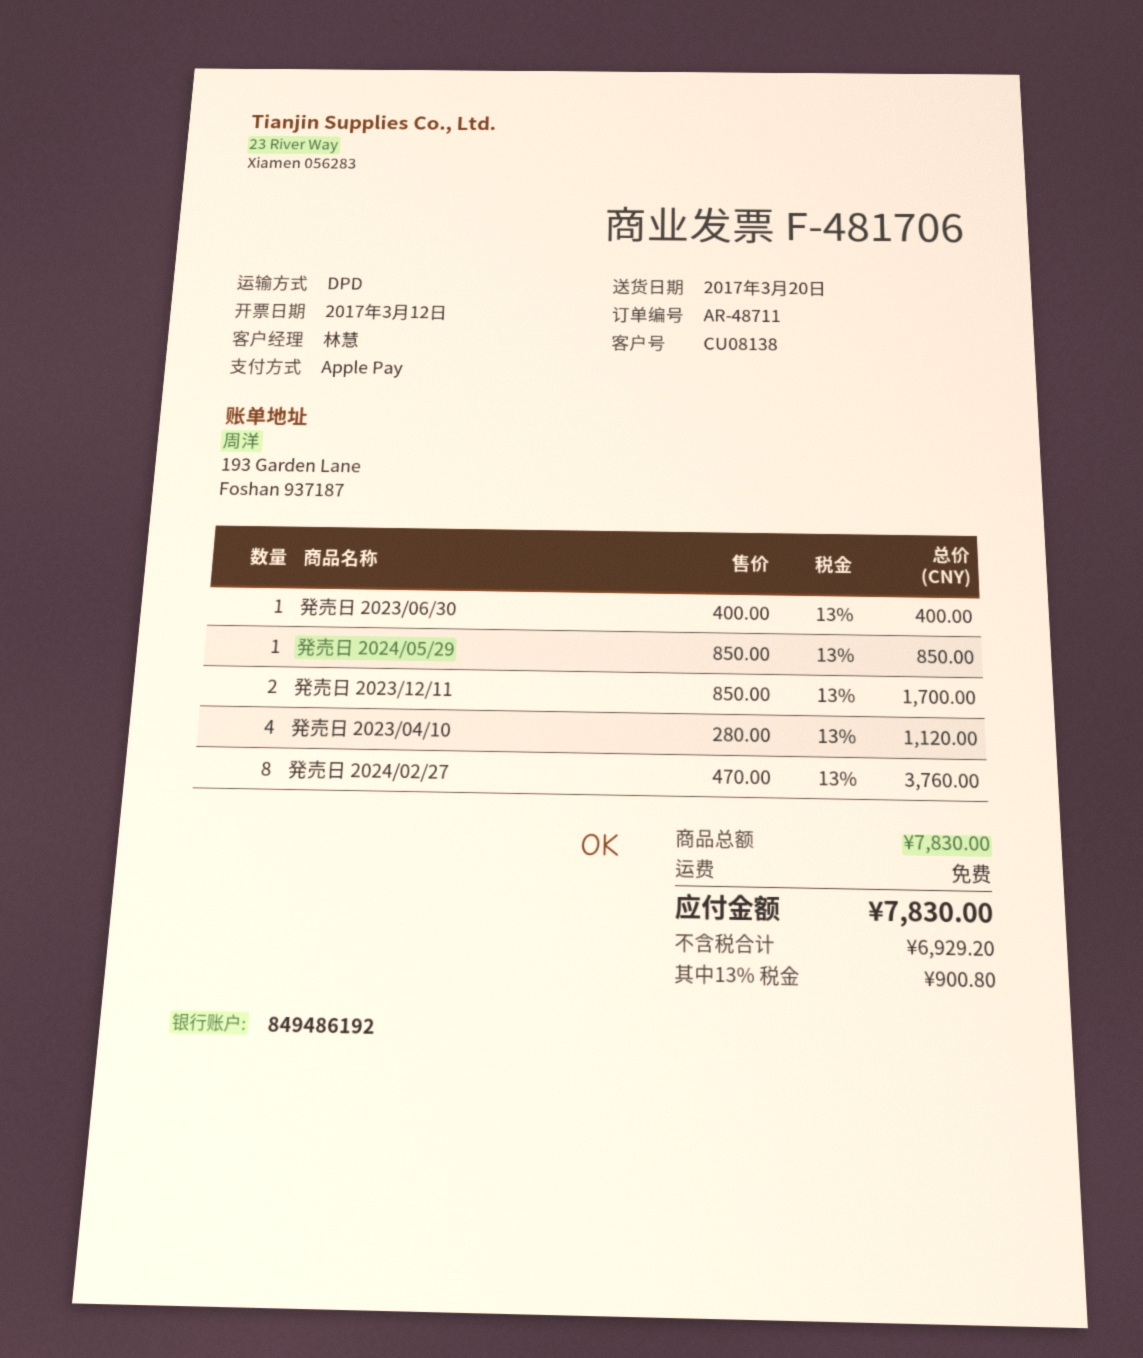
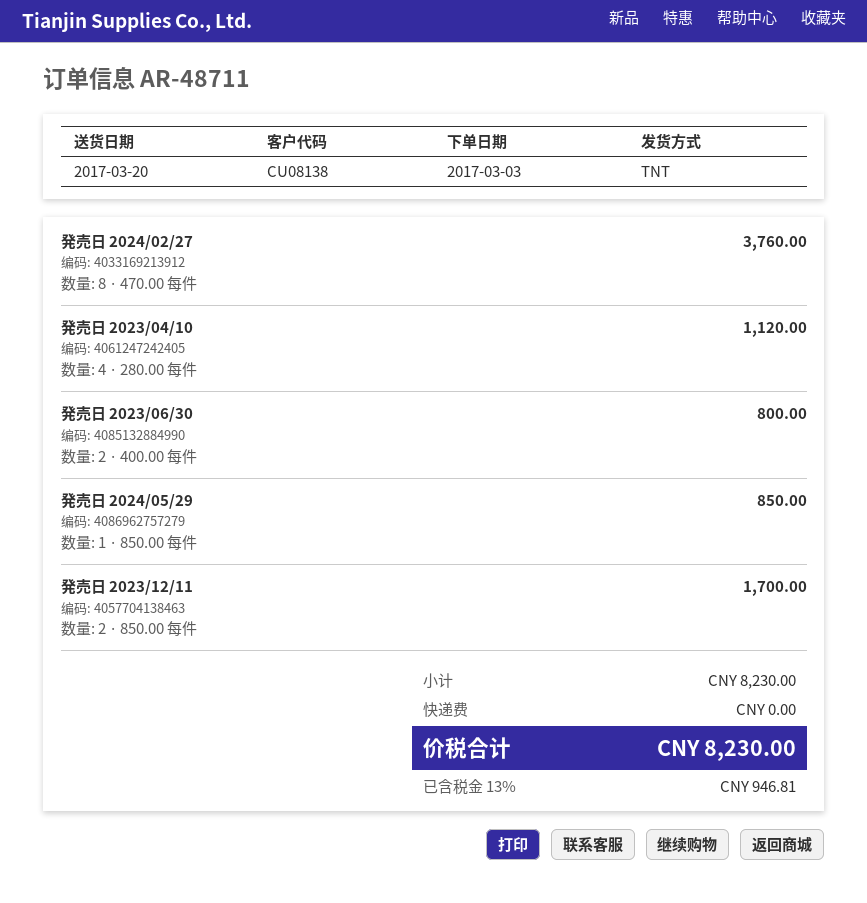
shipping method: DPD -> TNT
発売日 2023/06/30: 1 x 400.00 = 400.00 -> 2 x 400.00 = 800.00
subtotal: 7830.00 -> 8230.00
tax: 13% = 900.80 -> 13% = 946.81
total: 7830.00 -> 8230.00

